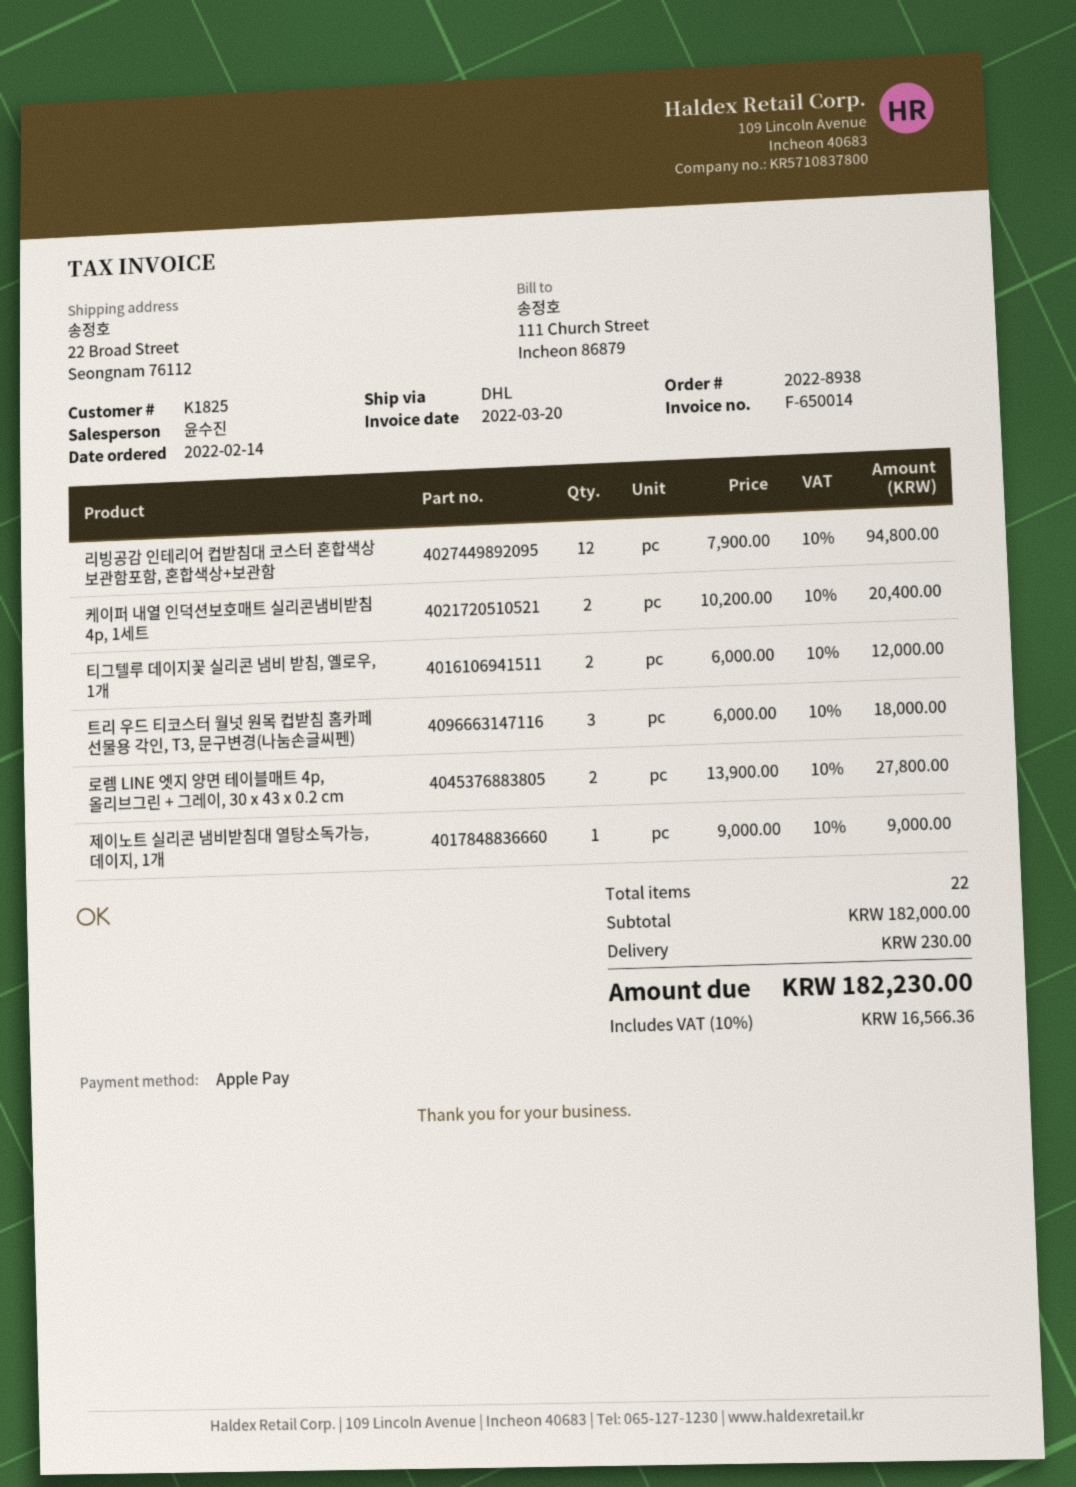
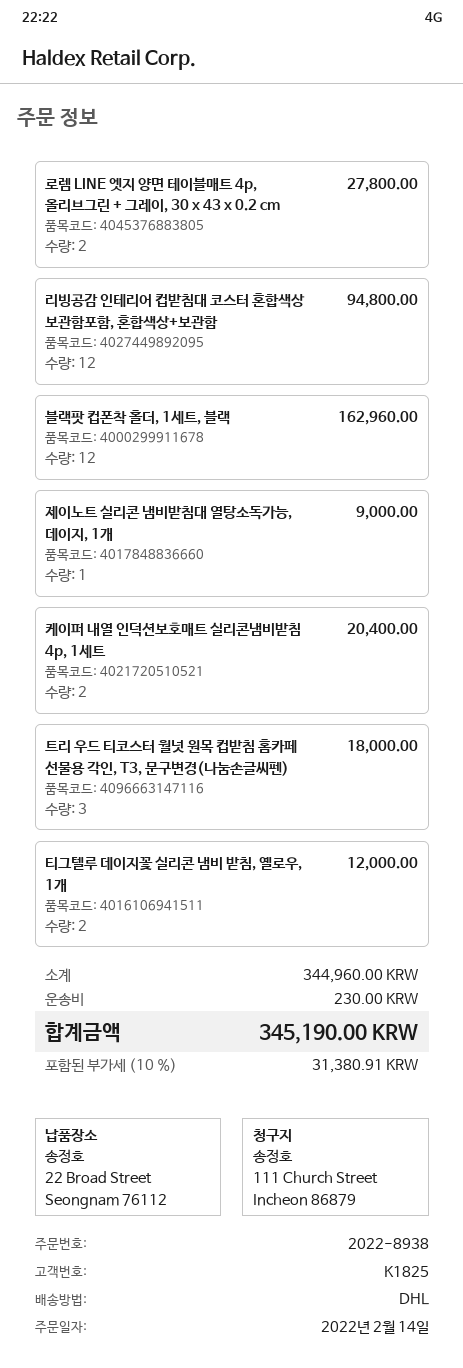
블랙팟 컵폰착 홀더, 1세트, 블랙: none -> 12 for 162960.00
subtotal: 182000.00 -> 344960.00
tax: 10% = 16566.36 -> 10% = 31380.91
total: 182230.00 -> 345190.00

